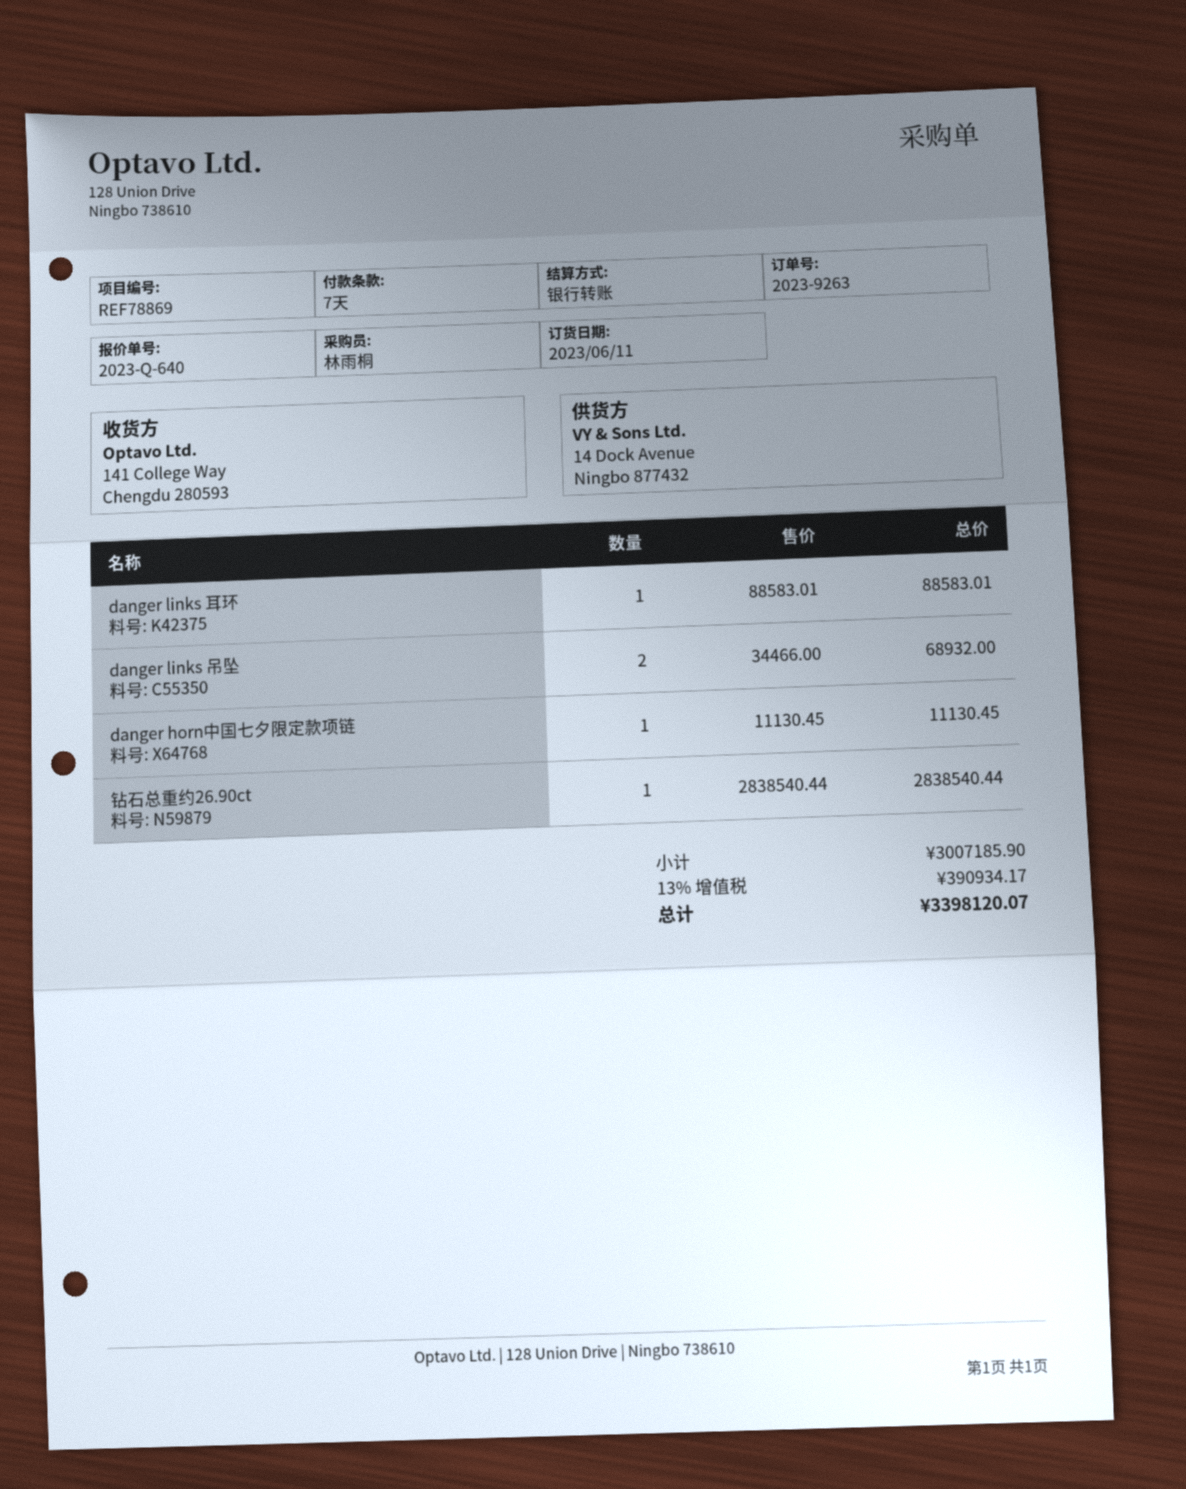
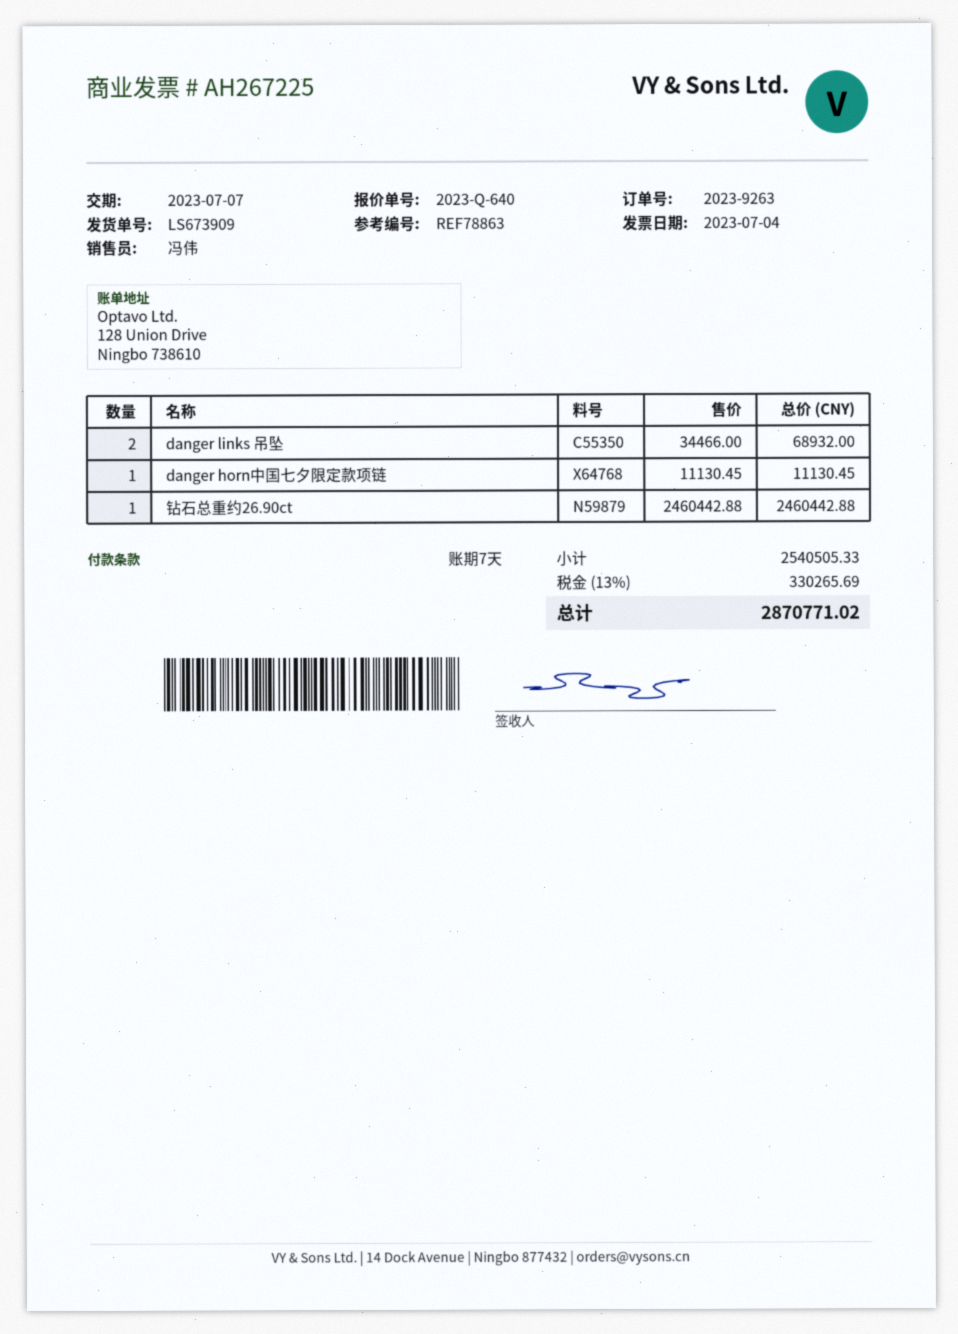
reference: REF78869 -> REF78863
danger links 耳环: 1 x 88583.01 = 88583.01 -> none
钻石总重约26.90ct: 1 x 2838540.44 = 2838540.44 -> 1 x 2460442.88 = 2460442.88
subtotal: 3007185.90 -> 2540505.33
tax: 13% = 390934.17 -> 13% = 330265.69
total: 3398120.07 -> 2870771.02

